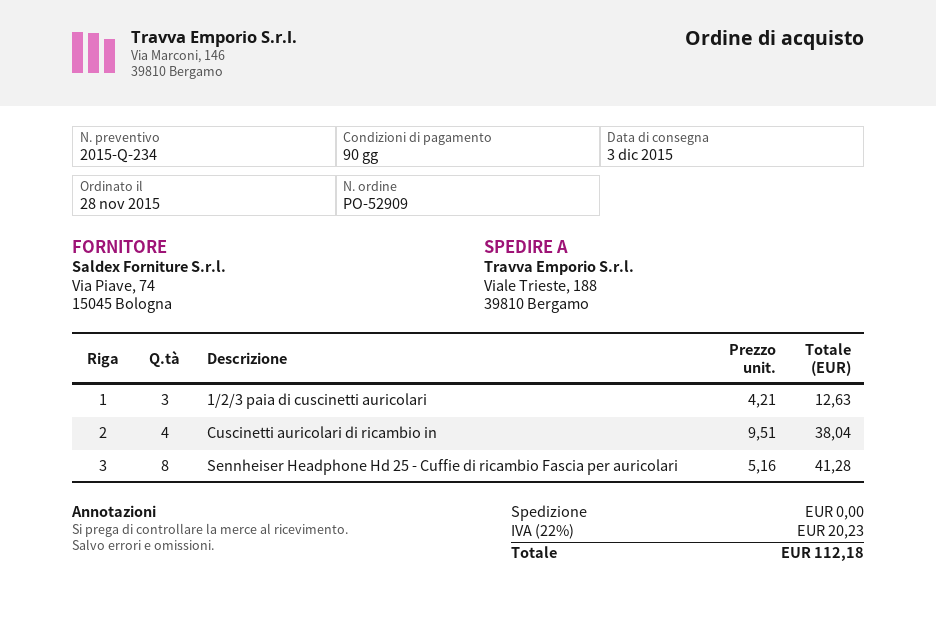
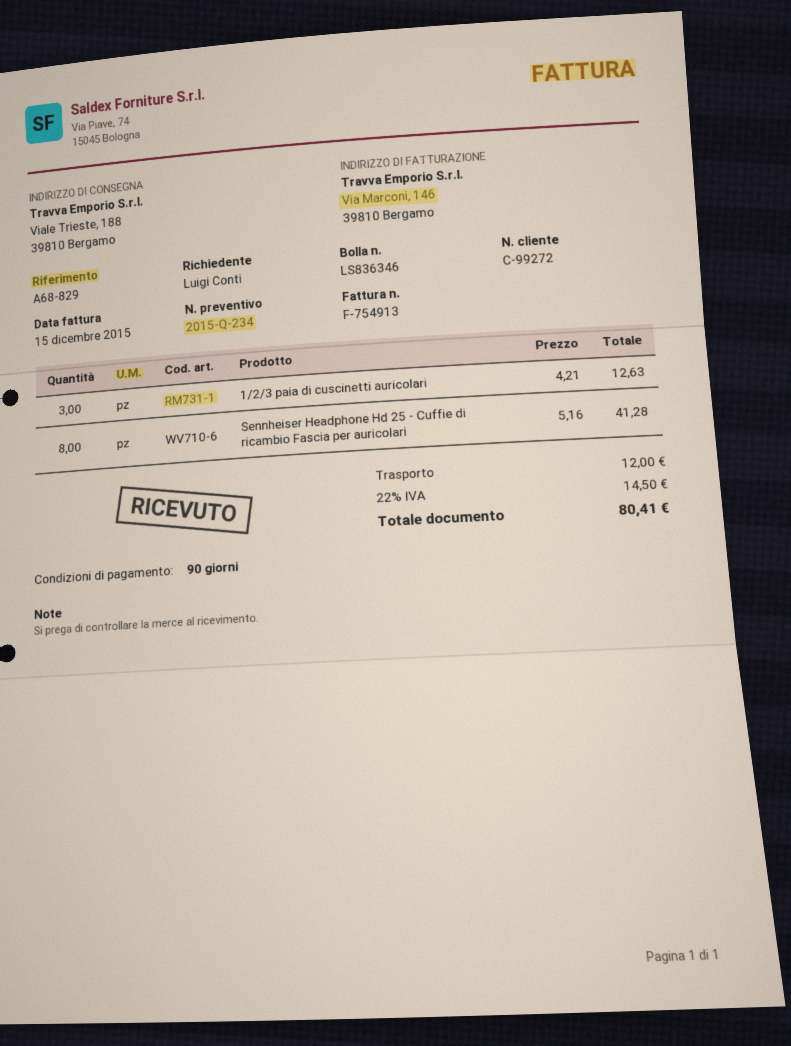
Cuscinetti auricolari di ricambio in: 4 x 9.51 = 38.04 -> none
shipping: 0.00 -> 12.00
tax: 22% = 20.23 -> 22% = 14.50
total: 112.18 -> 80.41

